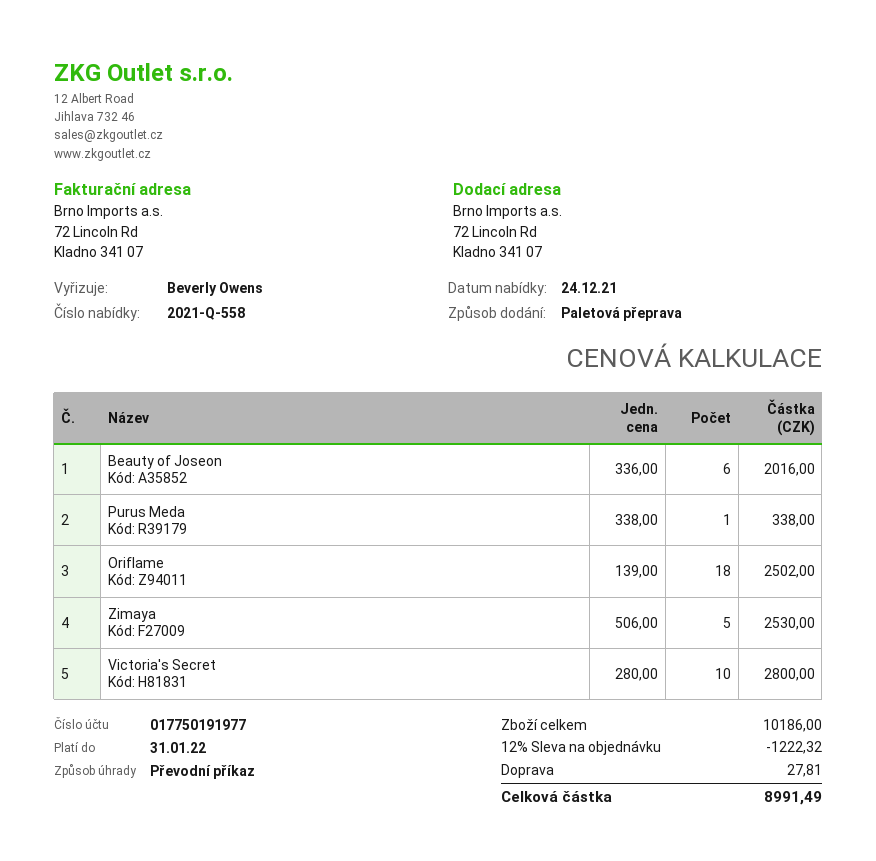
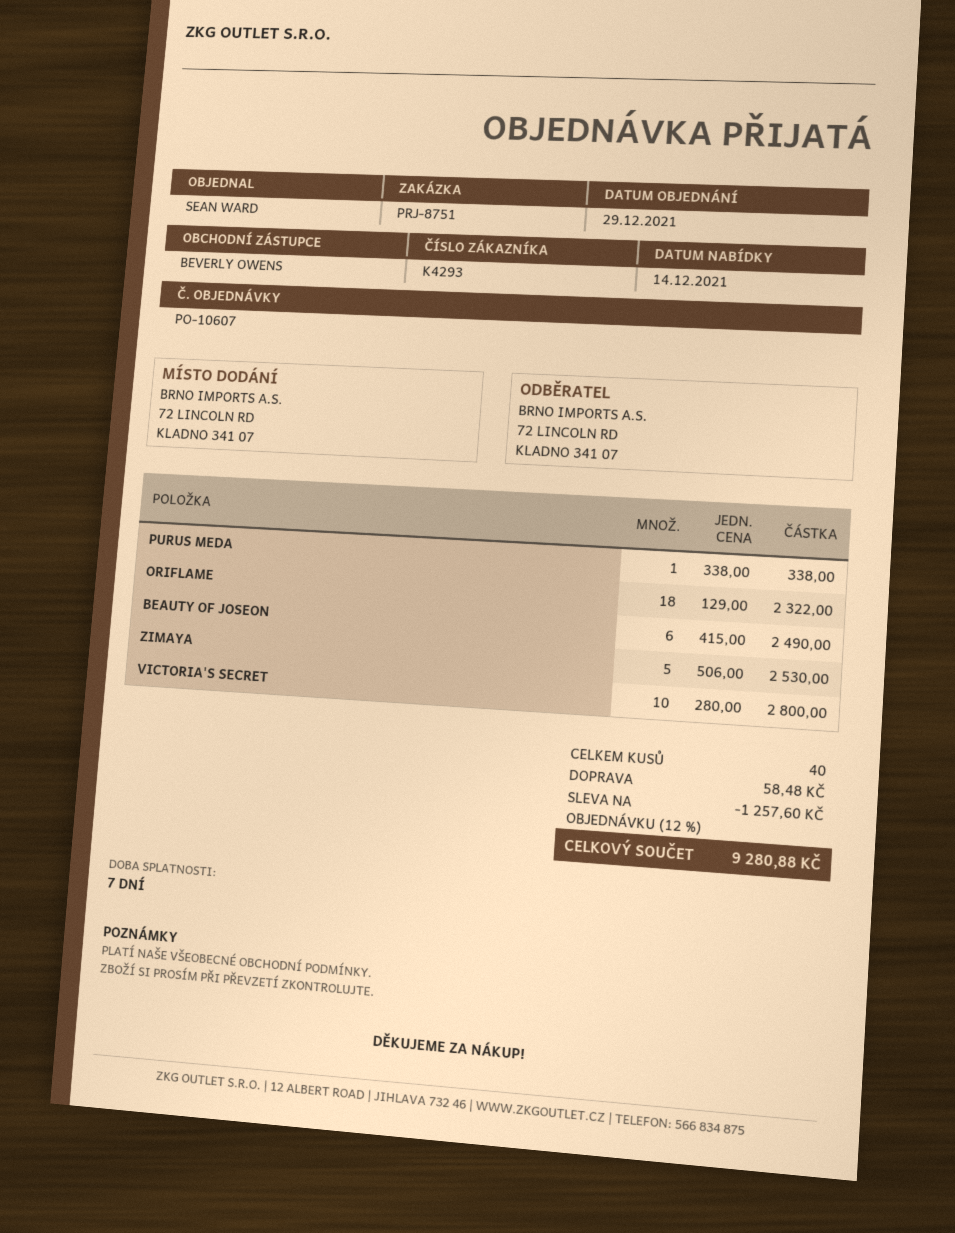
quote date: 2021-12-24 -> 2021-12-14
Beauty of Joseon: 6 x 336.00 = 2016.00 -> 6 x 415.00 = 2490.00
Oriflame: 18 x 139.00 = 2502.00 -> 18 x 129.00 = 2322.00
discount: 12% = 1222.32 -> 12% = 1257.60
shipping: 27.81 -> 58.48
total: 8991.49 -> 9280.88

